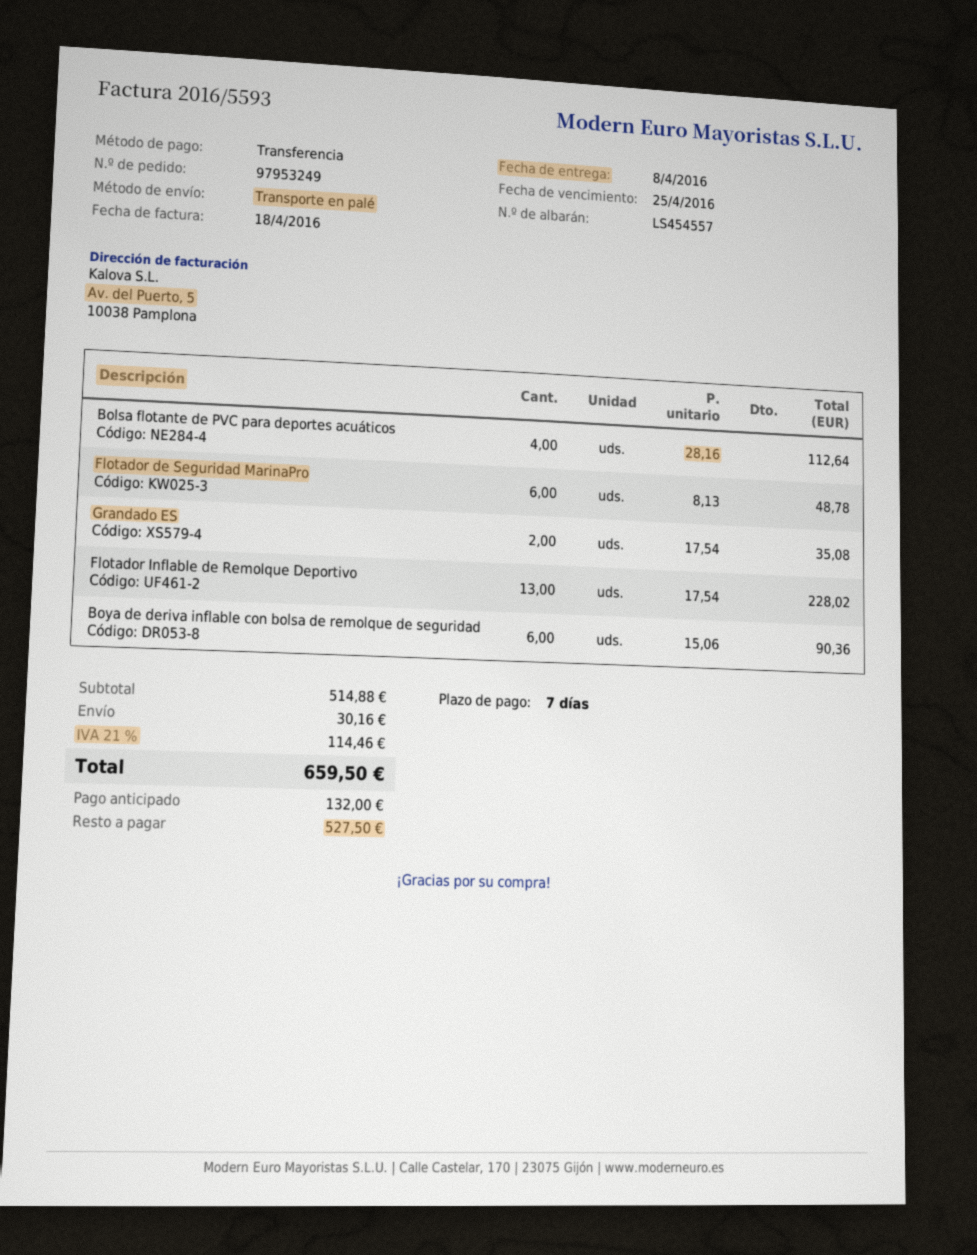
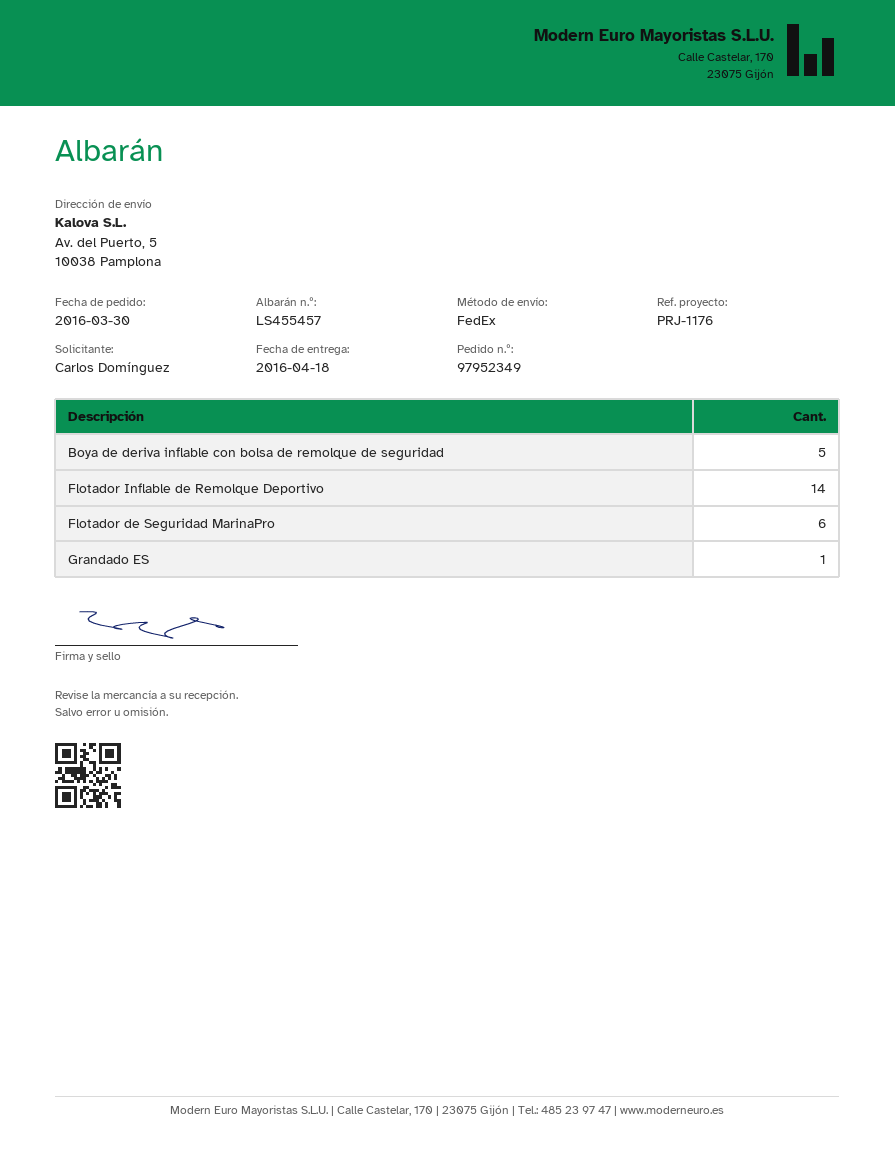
order number: 97953249 -> 97952349
delivery note number: LS454557 -> LS455457
delivery date: 2016-04-08 -> 2016-04-18
shipping method: pallet freight -> FedEx
Bolsa flotante de PVC para deportes acuáticos: 4 -> none
Grandado ES: 2 -> 1
Flotador Inflable de Remolque Deportivo: 13 -> 14
Boya de deriva inflable con bolsa de remolque de seguridad: 6 -> 5

